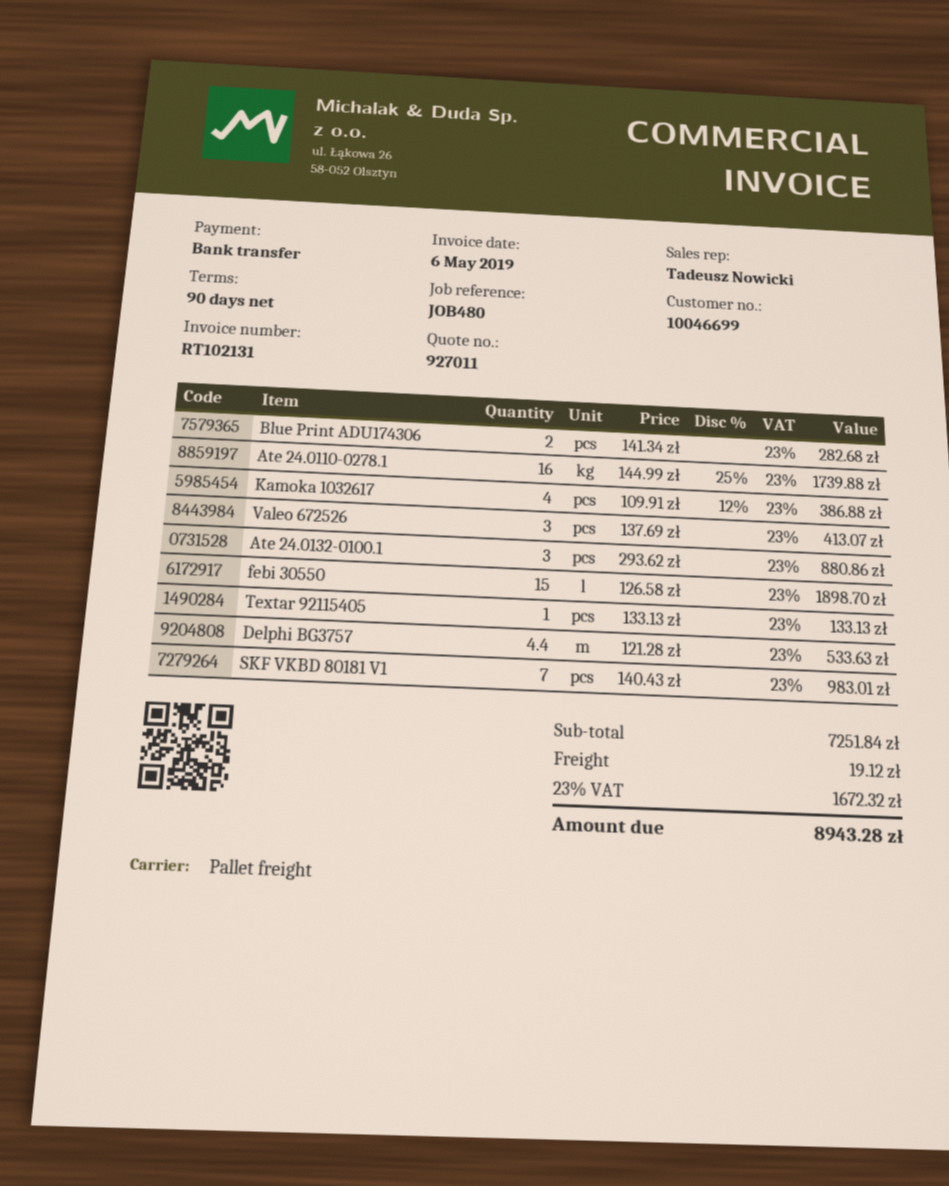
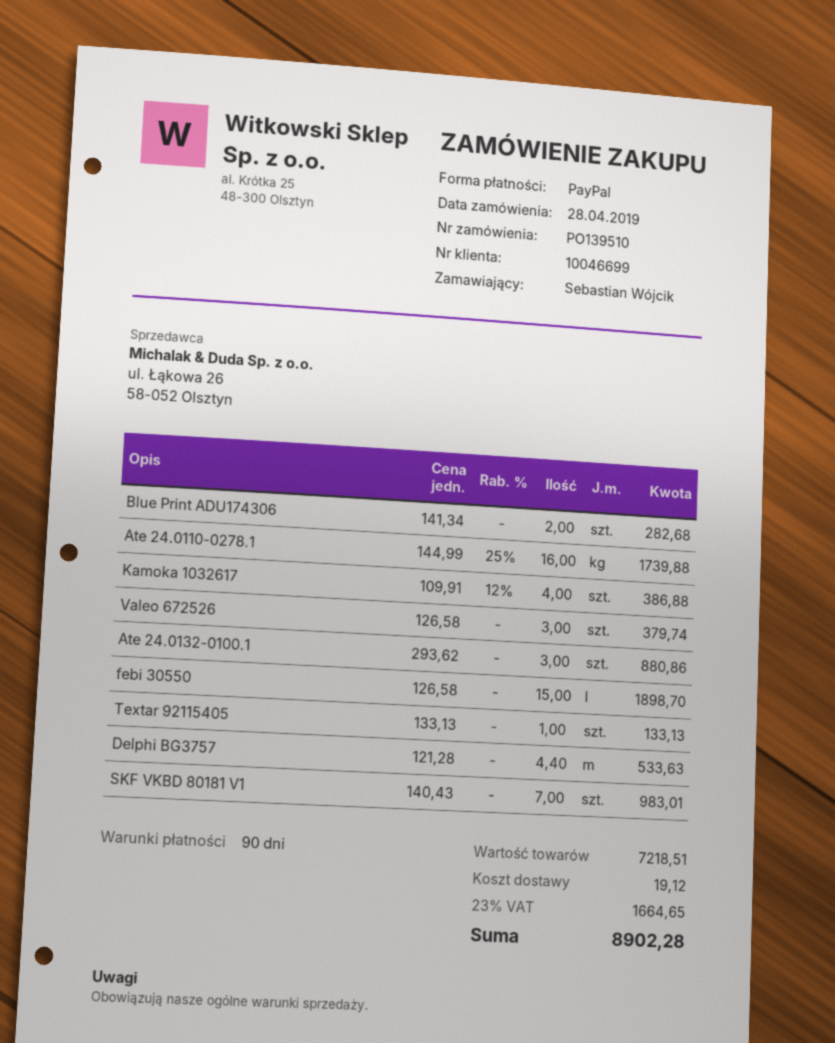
payment method: bank transfer -> PayPal
Valeo 672526: 3 x 137.69 = 413.07 -> 3 x 126.58 = 379.74
subtotal: 7251.84 -> 7218.51
tax: 23% = 1672.32 -> 23% = 1664.65
total: 8943.28 -> 8902.28

